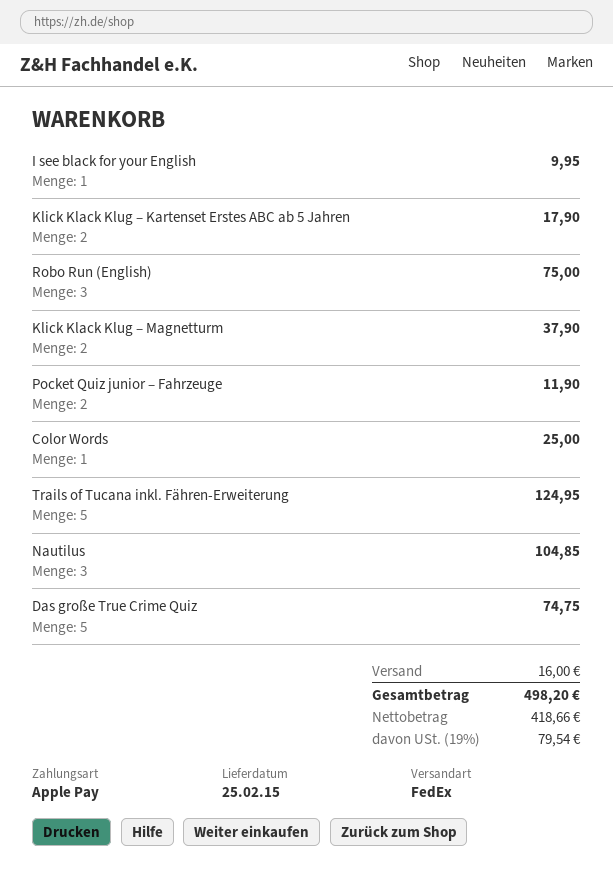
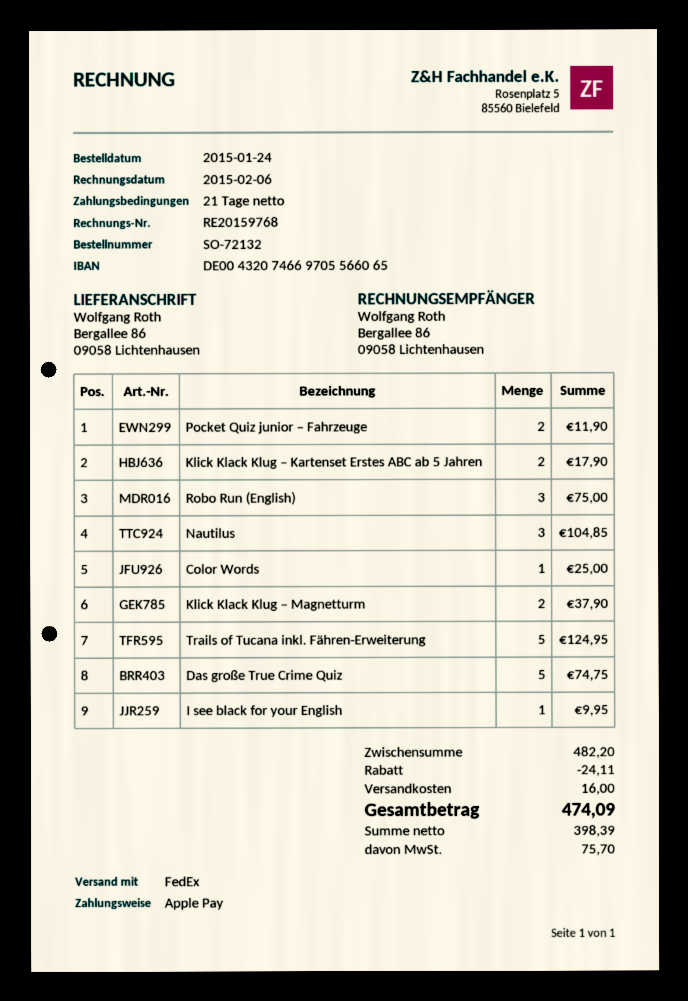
discount: none -> 24.11
net: 418.66 -> 398.39
tax: 79.54 -> 75.70
total: 498.20 -> 474.09

